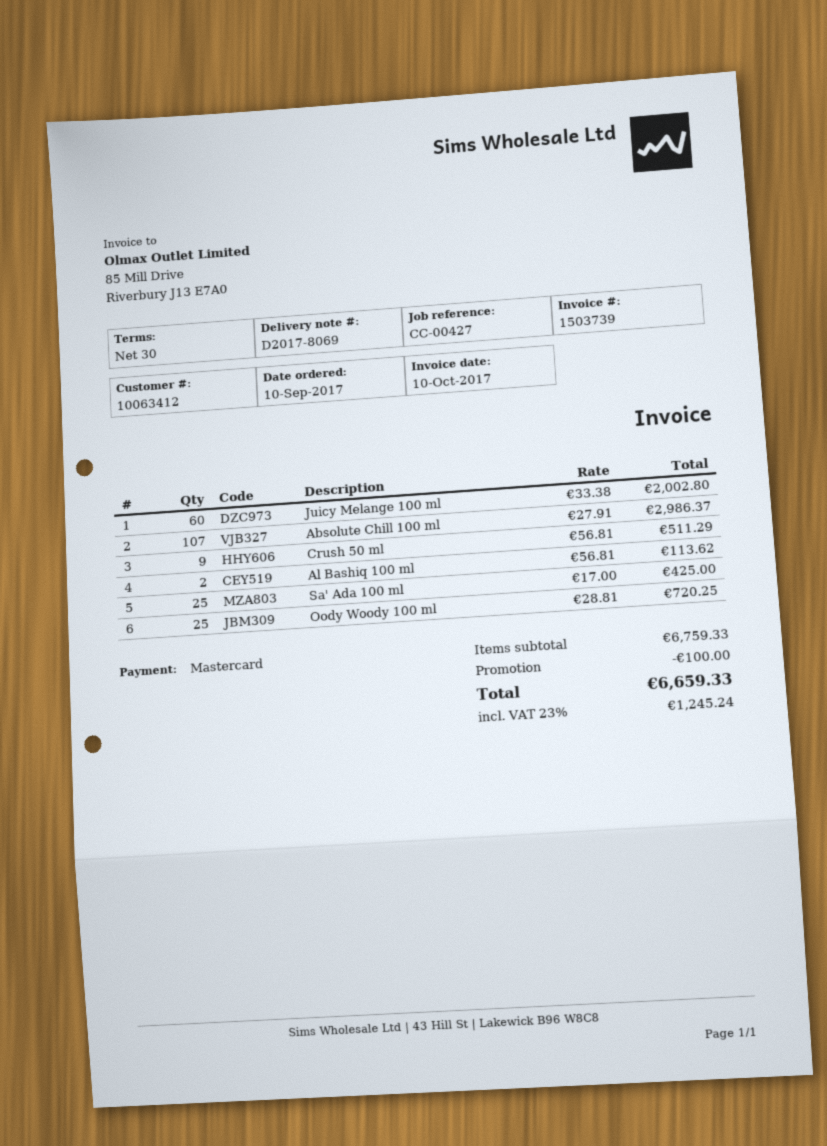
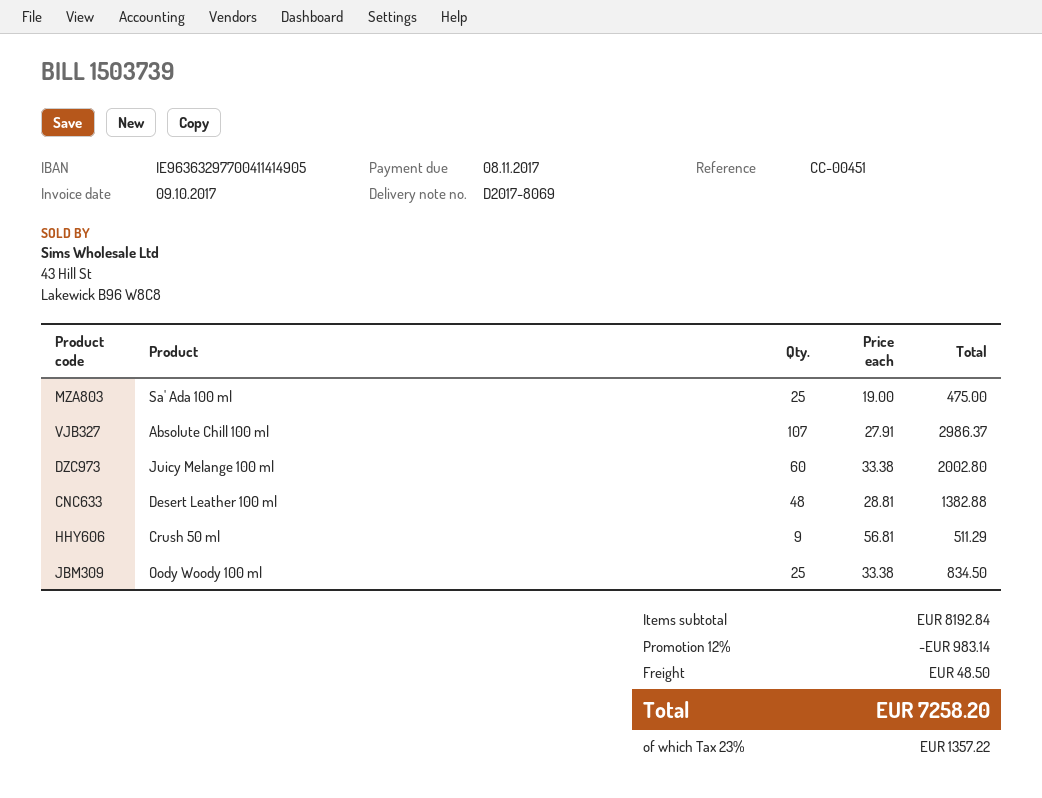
invoice date: 2017-10-10 -> 2017-10-09
reference: CC-00427 -> CC-00451
Al Bashiq 100 ml: 2 x 56.81 = 113.62 -> none
Sa' Ada 100 ml: 25 x 17.00 = 425.00 -> 25 x 19.00 = 475.00
Oody Woody 100 ml: 25 x 28.81 = 720.25 -> 25 x 33.38 = 834.50
Desert Leather 100 ml: none -> 48 x 28.81 = 1382.88
subtotal: 6759.33 -> 8192.84
discount: 100.00 -> 983.14
shipping: none -> 48.50
tax: 23% = 1245.24 -> 23% = 1357.22
total: 6659.33 -> 7258.20

